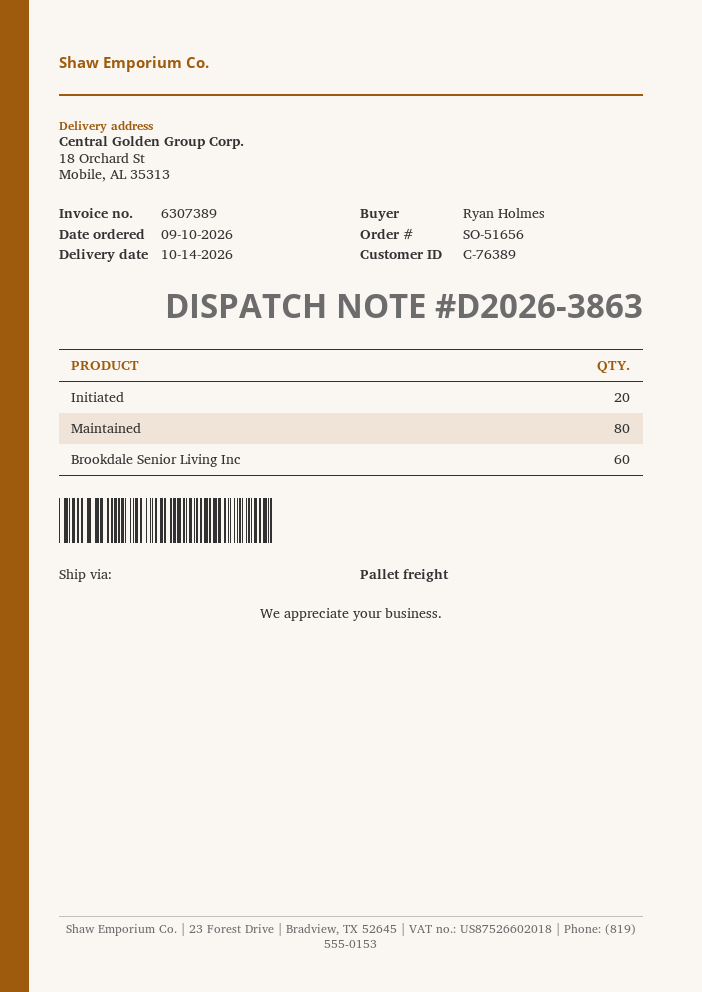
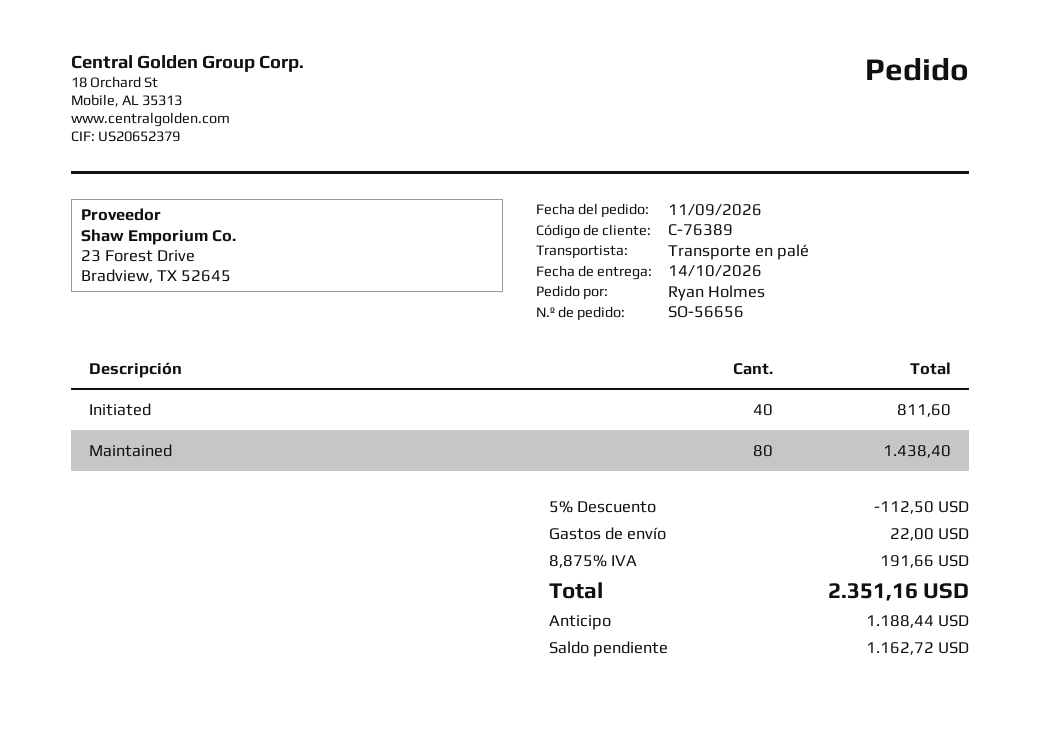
order number: SO-51656 -> SO-56656
order date: 2026-09-10 -> 2026-09-11
Initiated: 20 -> 40
Brookdale Senior Living Inc: 60 -> none

